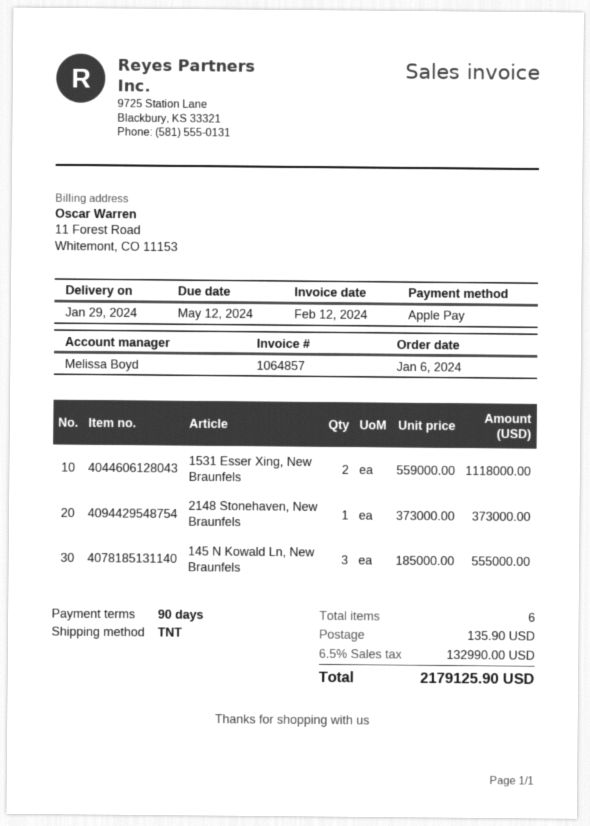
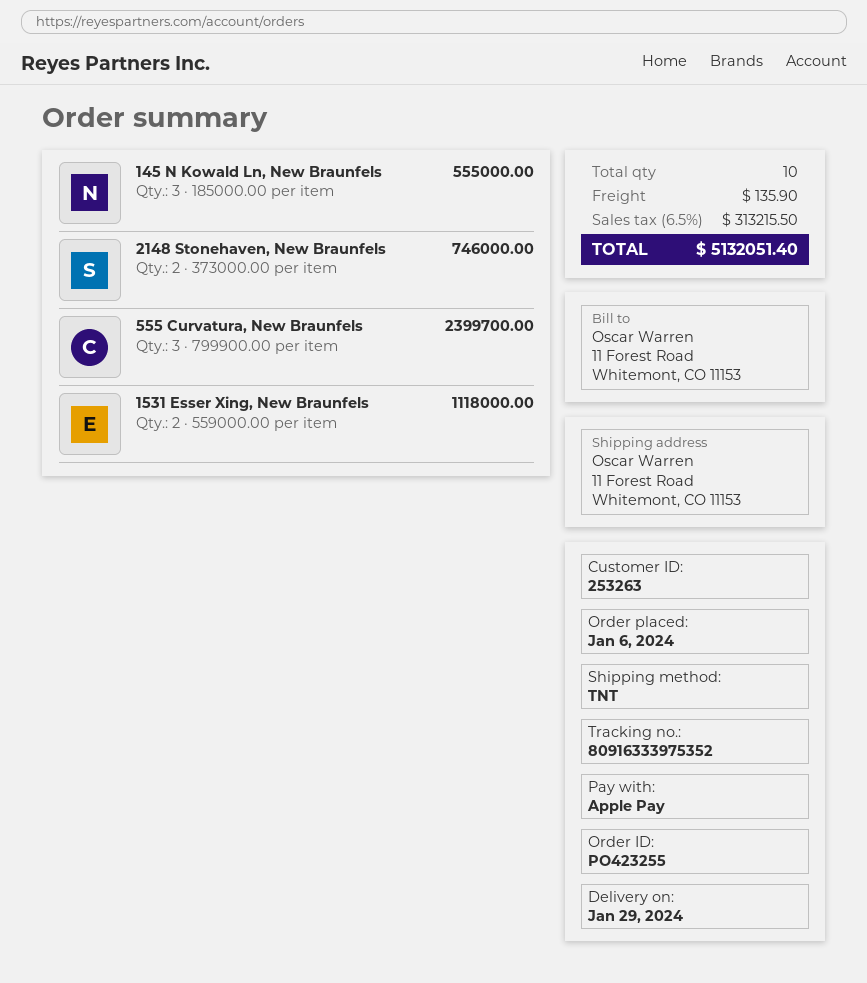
2148 Stonehaven, New Braunfels: 1 x 373000.00 = 373000.00 -> 2 x 373000.00 = 746000.00
555 Curvatura, New Braunfels: none -> 3 x 799900.00 = 2399700.00
total quantity: 6 -> 10
tax: 6.5% = 132990.00 -> 6.5% = 313215.50
total: 2179125.90 -> 5132051.40

